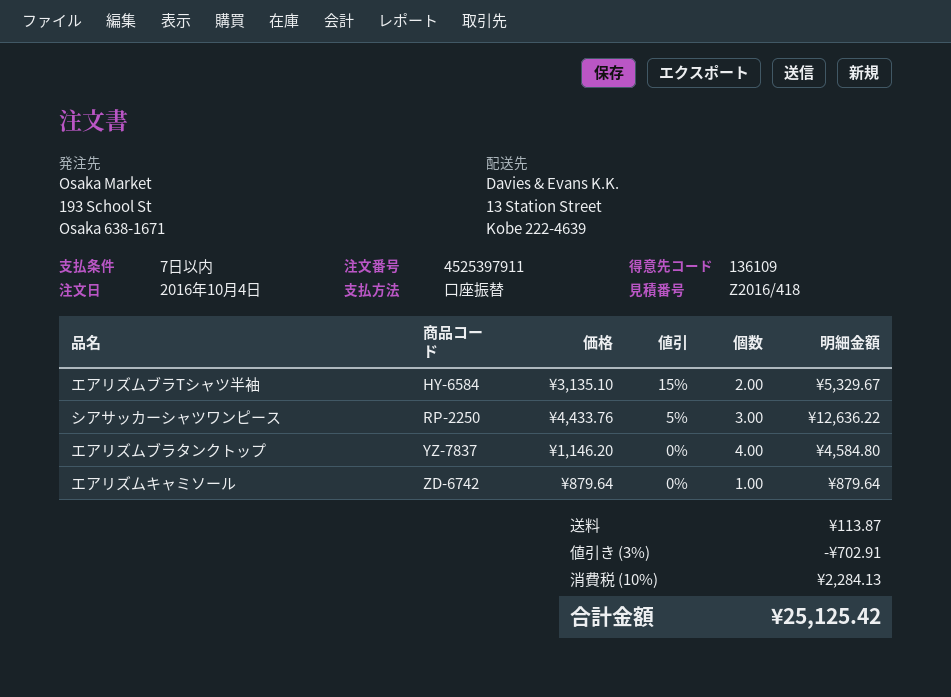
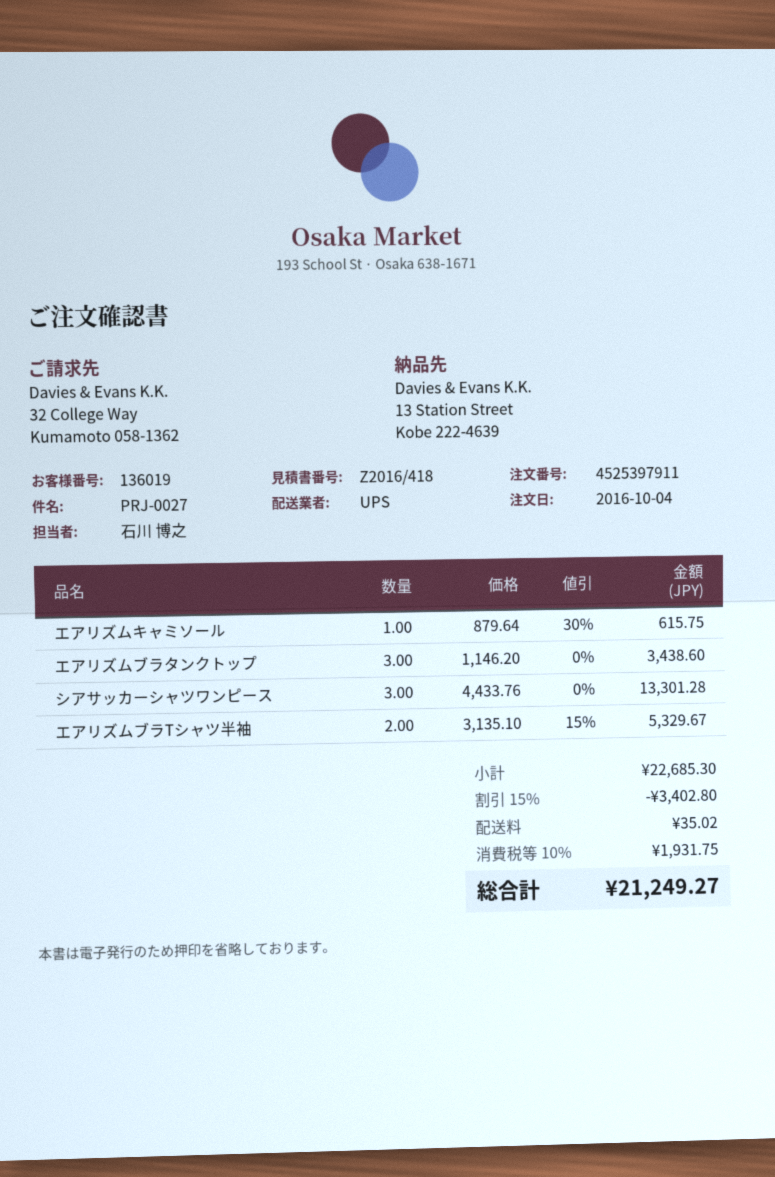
customer number: 136109 -> 136019
シアサッカーシャツワンピース: 3 x 4433.76 - 5% = 12636.22 -> 3 x 4433.76 = 13301.28
エアリズムブラタンクトップ: 4 x 1146.20 = 4584.80 -> 3 x 1146.20 = 3438.60
エアリズムキャミソール: 1 x 879.64 = 879.64 -> 1 x 879.64 - 30% = 615.75
discount: 3% = 702.91 -> 15% = 3402.80
shipping: 113.87 -> 35.02
tax: 10% = 2284.13 -> 10% = 1931.75
total: 25125.42 -> 21249.27

